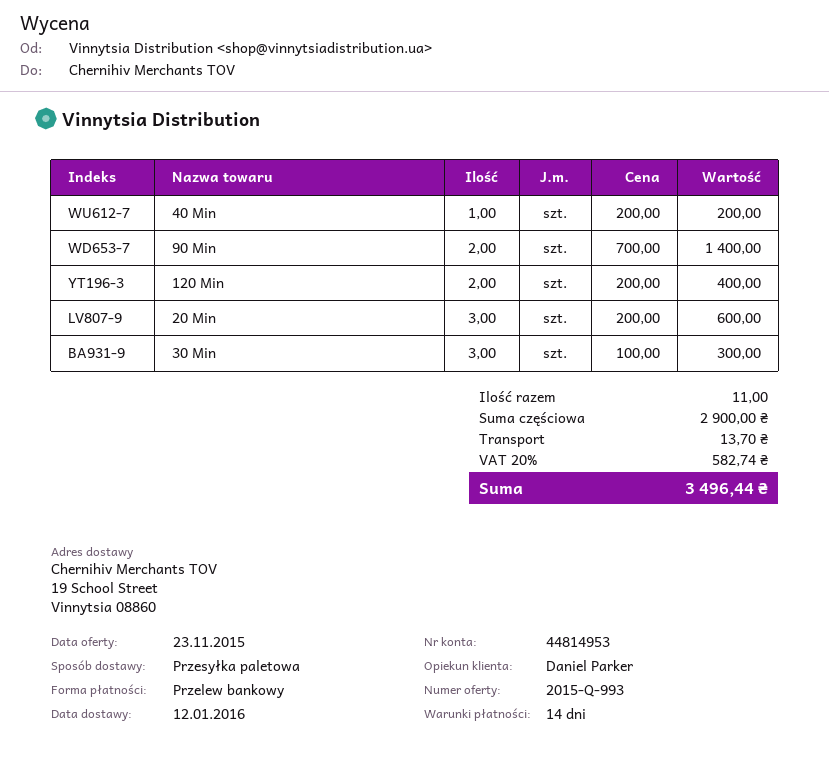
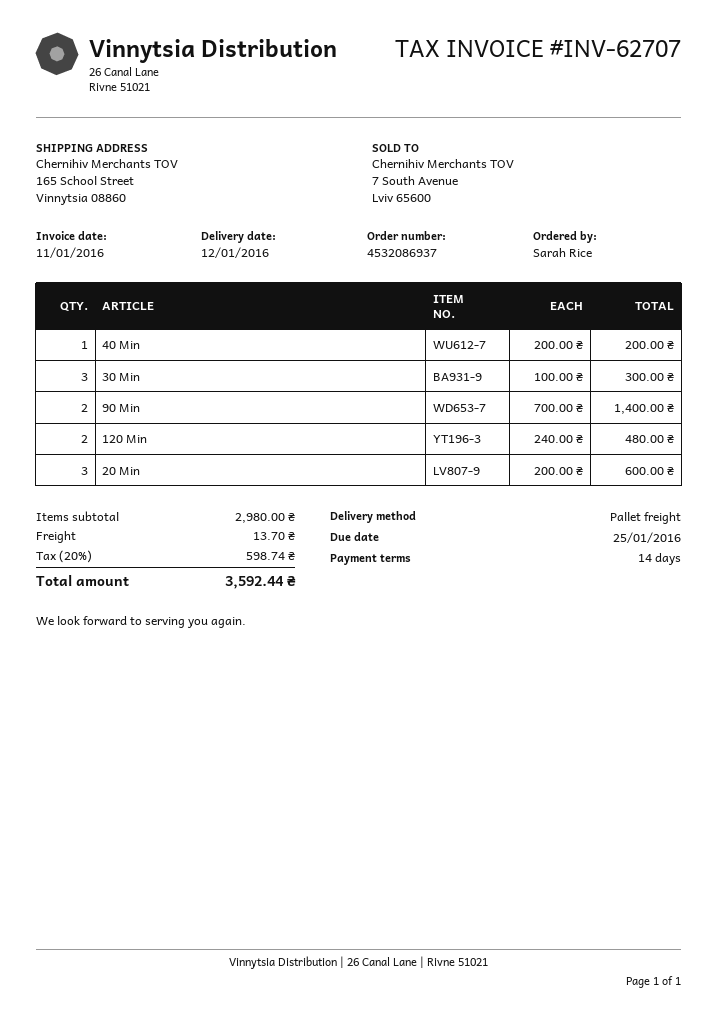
ship to: 19 School Street, Vinnytsia 08860 -> 165 School Street, Vinnytsia 08860
120 Min: 2 x 200.00 = 400.00 -> 2 x 240.00 = 480.00
subtotal: 2900.00 -> 2980.00
tax: 20% = 582.74 -> 20% = 598.74
total: 3496.44 -> 3592.44

